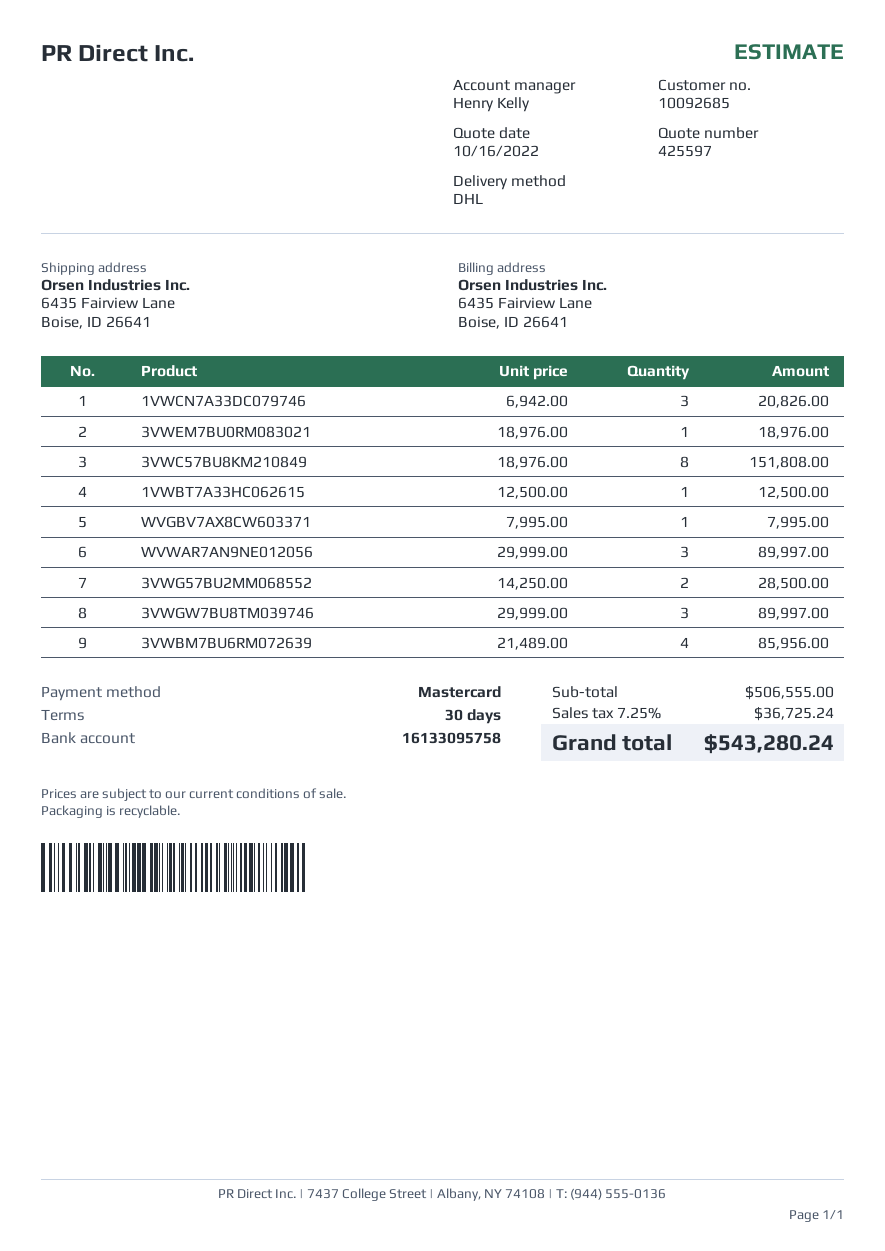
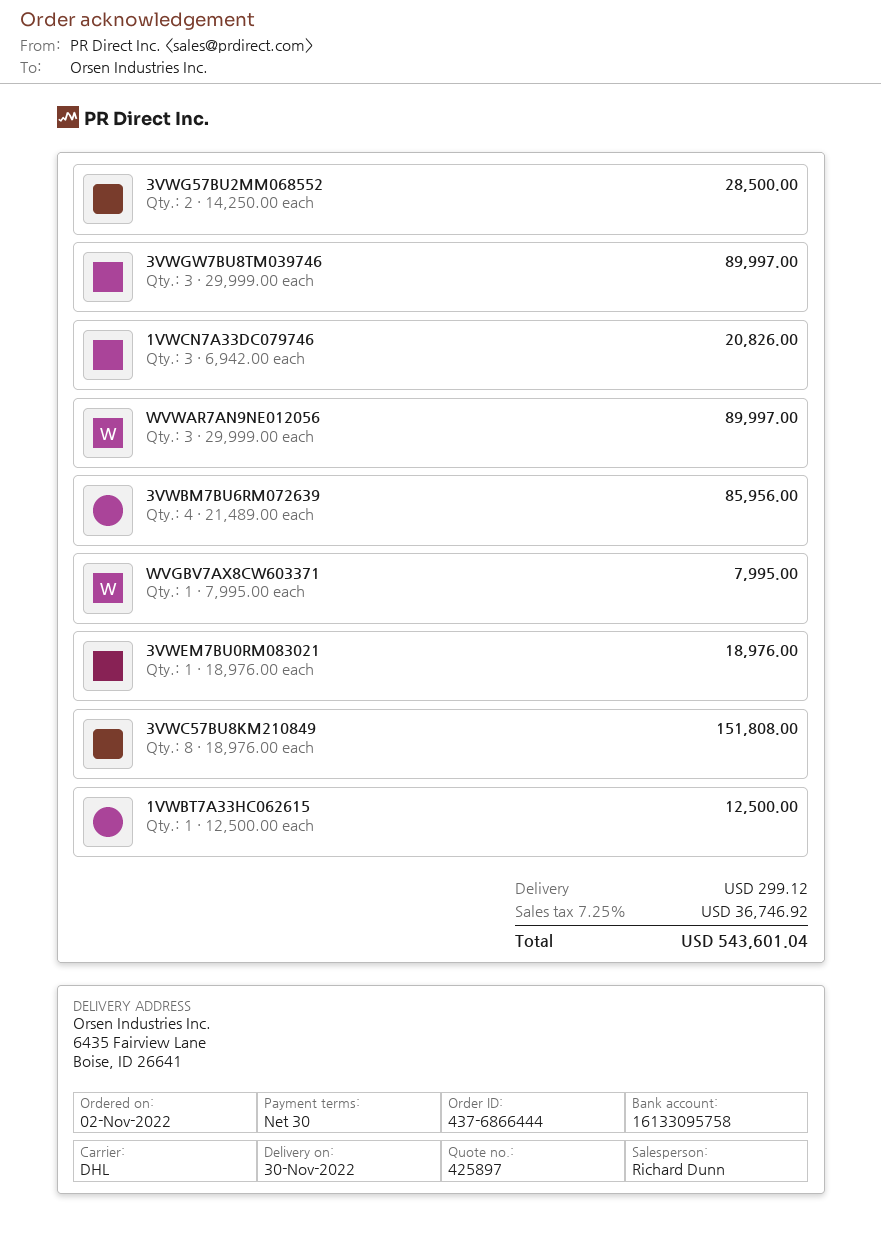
quote number: 425597 -> 425897
sales rep: Henry Kelly -> Richard Dunn
shipping: none -> 299.12
tax: 7.25% = 36725.24 -> 7.25% = 36746.92
total: 543280.24 -> 543601.04

